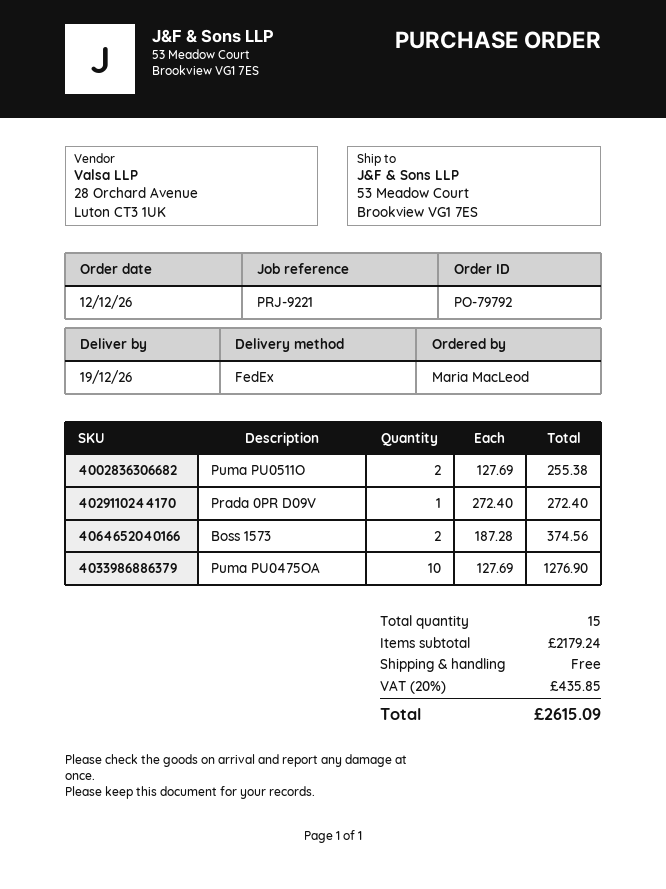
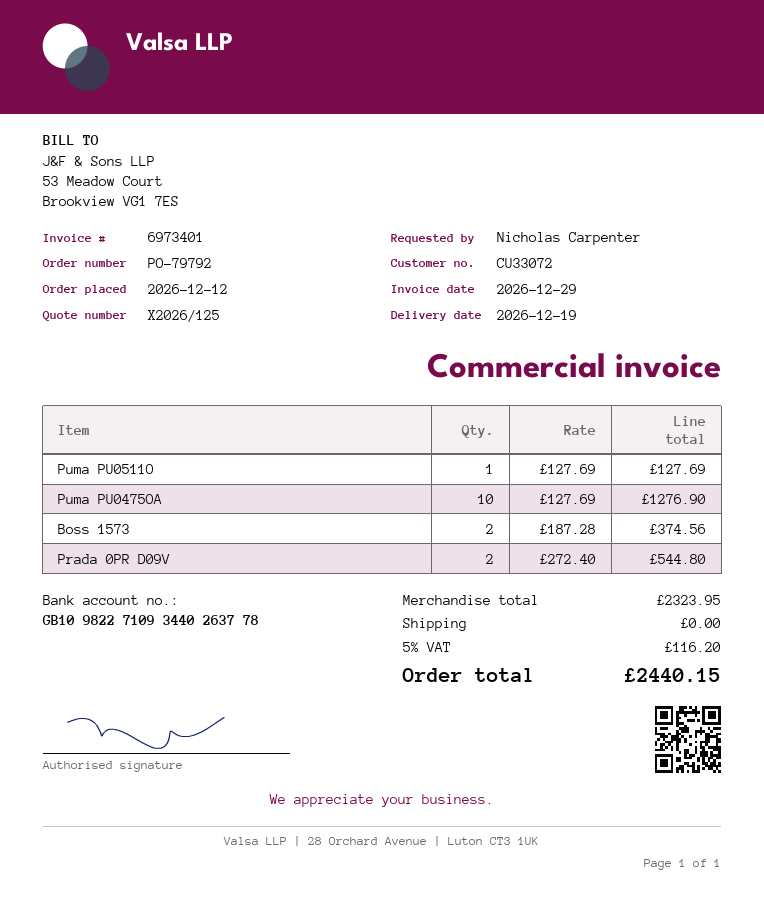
ordered by: Maria MacLeod -> Nicholas Carpenter
Puma PU0511O: 2 x 127.69 = 255.38 -> 1 x 127.69 = 127.69
Prada 0PR D09V: 1 x 272.40 = 272.40 -> 2 x 272.40 = 544.80
subtotal: 2179.24 -> 2323.95
tax: 20% = 435.85 -> 5% = 116.20
total: 2615.09 -> 2440.15

